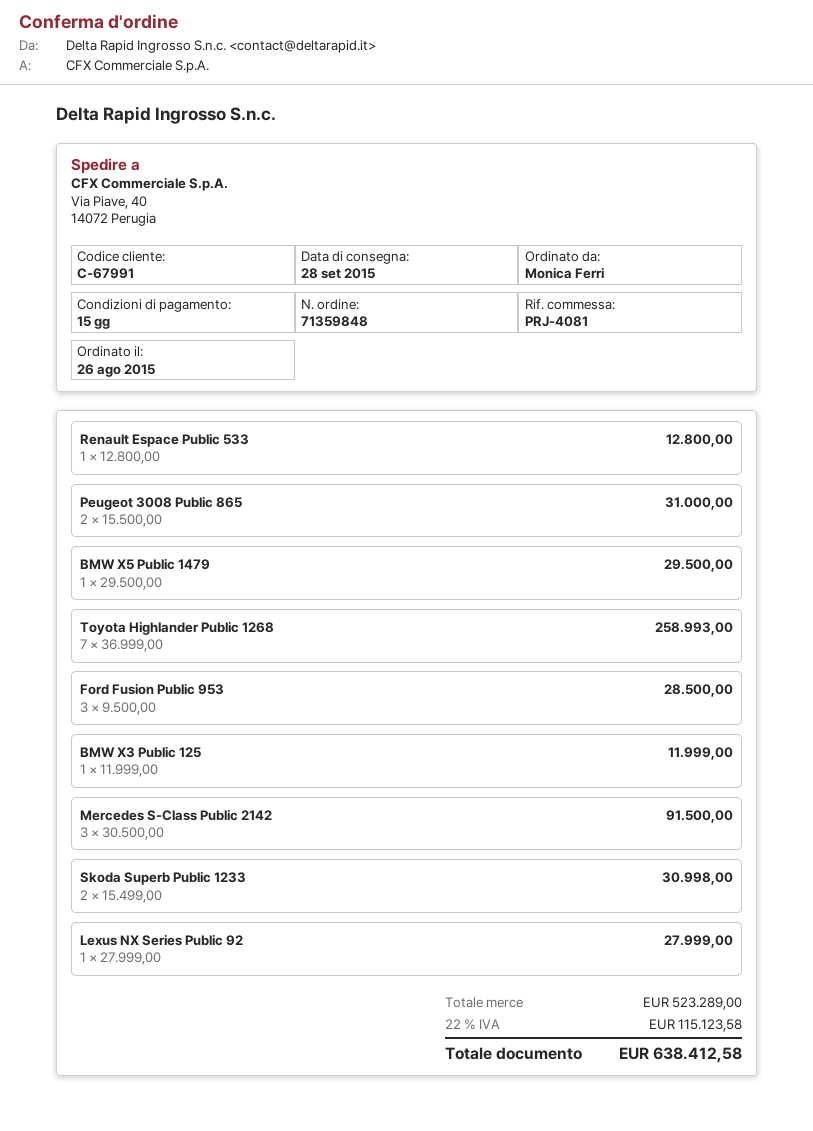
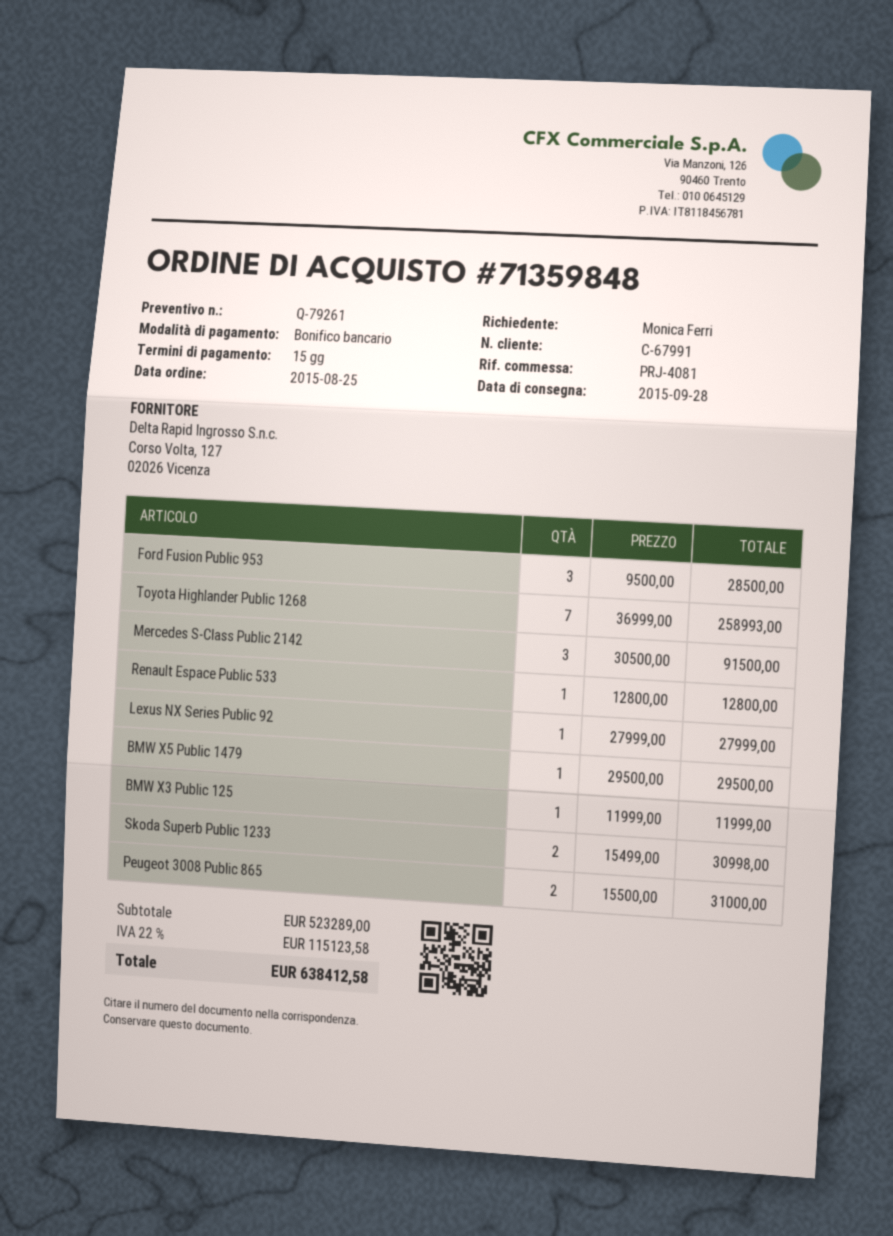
order date: 2015-08-26 -> 2015-08-25

